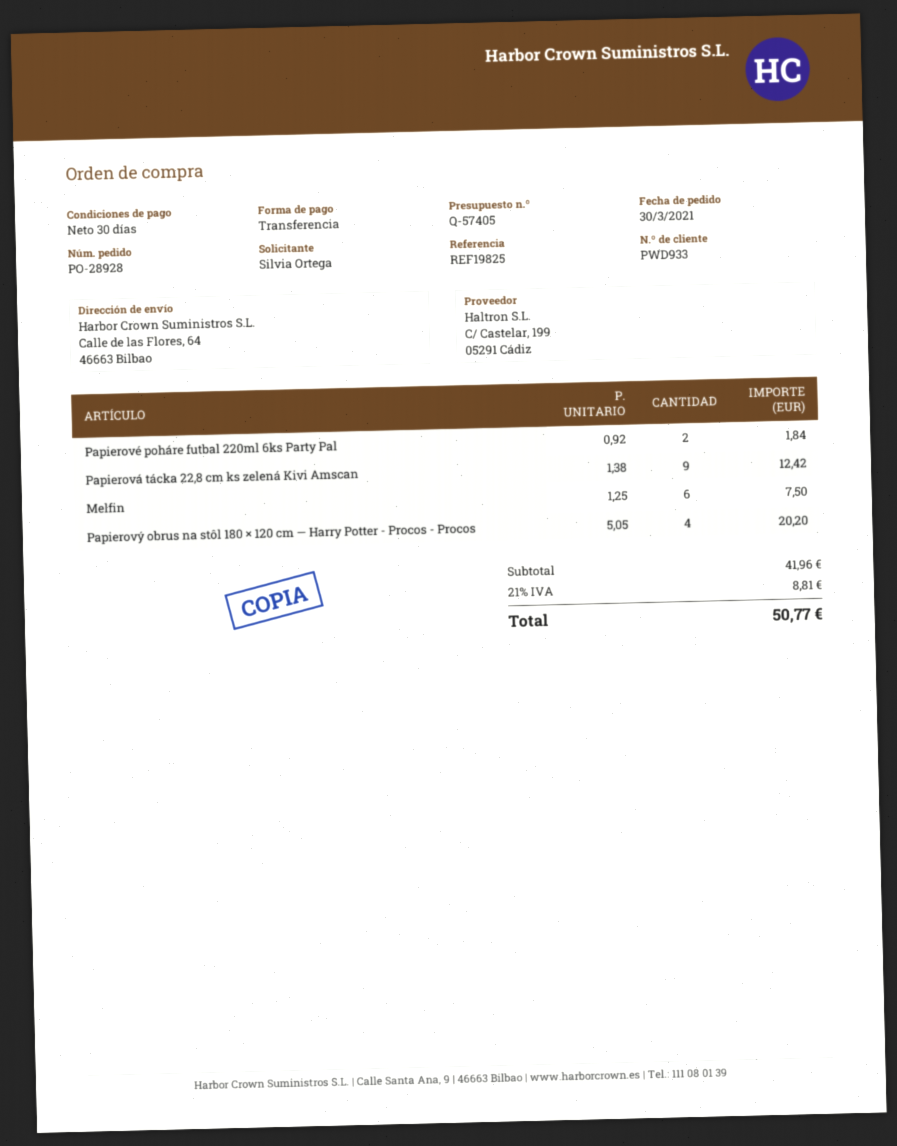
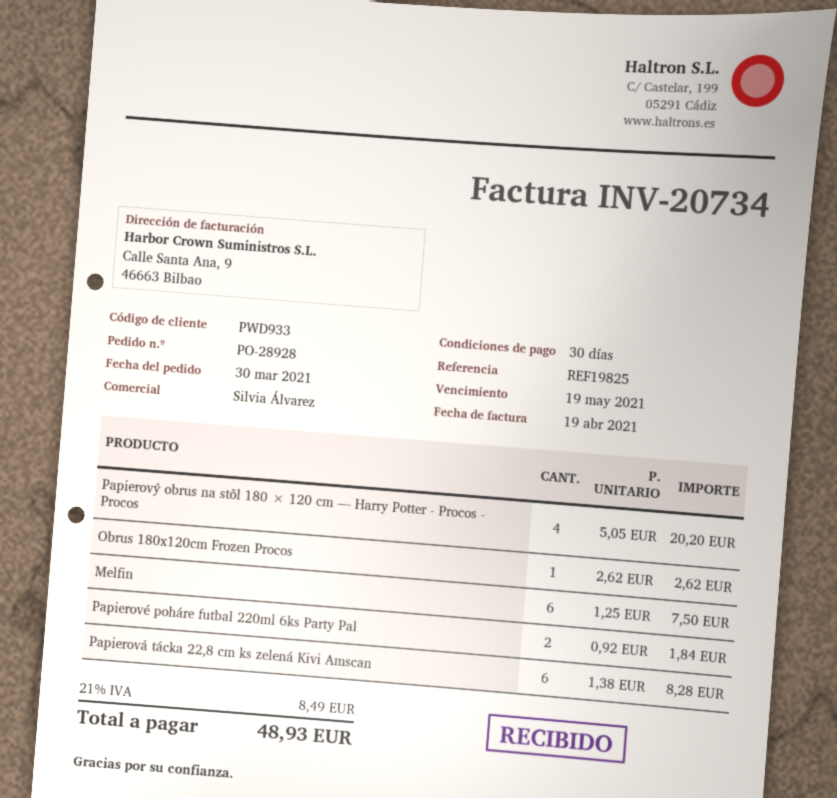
Papierová tácka 22,8 cm ks zelená Kivi Amscan: 9 x 1.38 = 12.42 -> 6 x 1.38 = 8.28
Obrus 180x120cm Frozen Procos: none -> 1 x 2.62 = 2.62
tax: 21% = 8.81 -> 21% = 8.49
total: 50.77 -> 48.93

